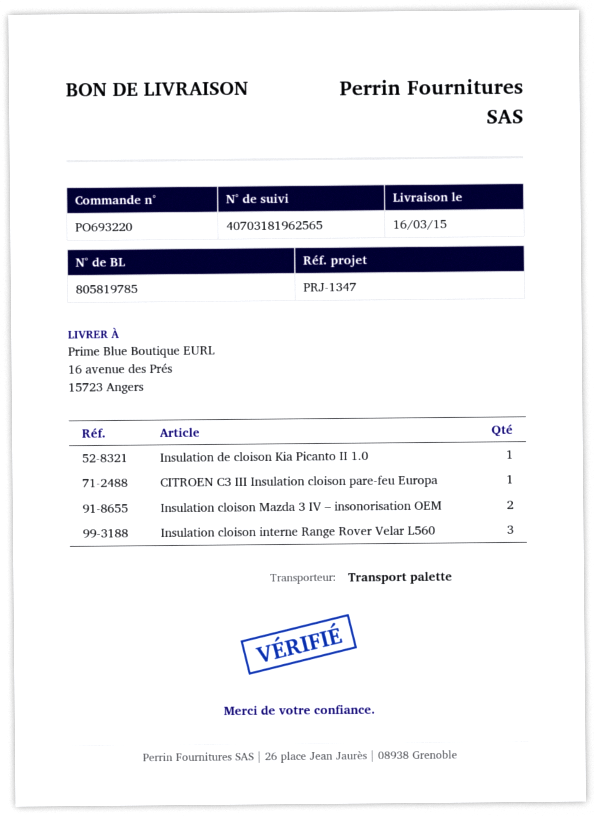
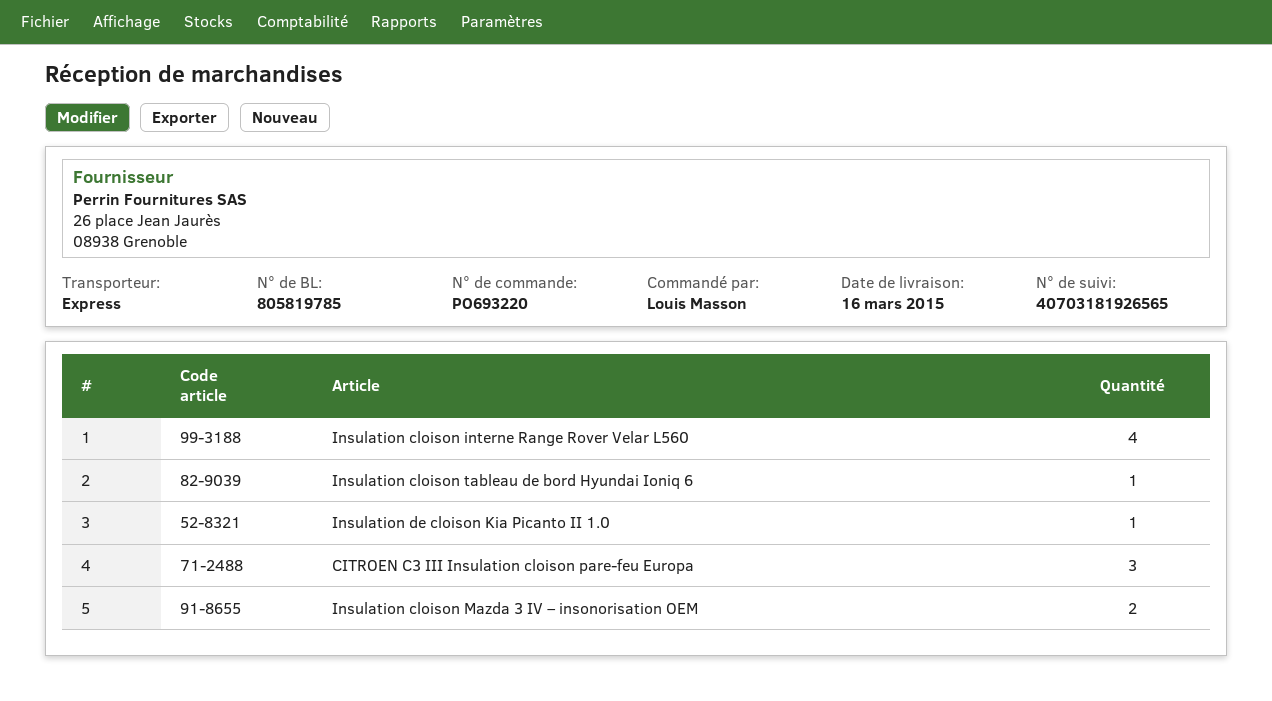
shipping method: pallet freight -> express
tracking number: 40703181962565 -> 40703181926565
CITROEN C3 III Insulation cloison pare-feu Europa: 1 -> 3
Insulation cloison interne Range Rover Velar L560: 3 -> 4
Insulation cloison tableau de bord Hyundai Ioniq 6: none -> 1

